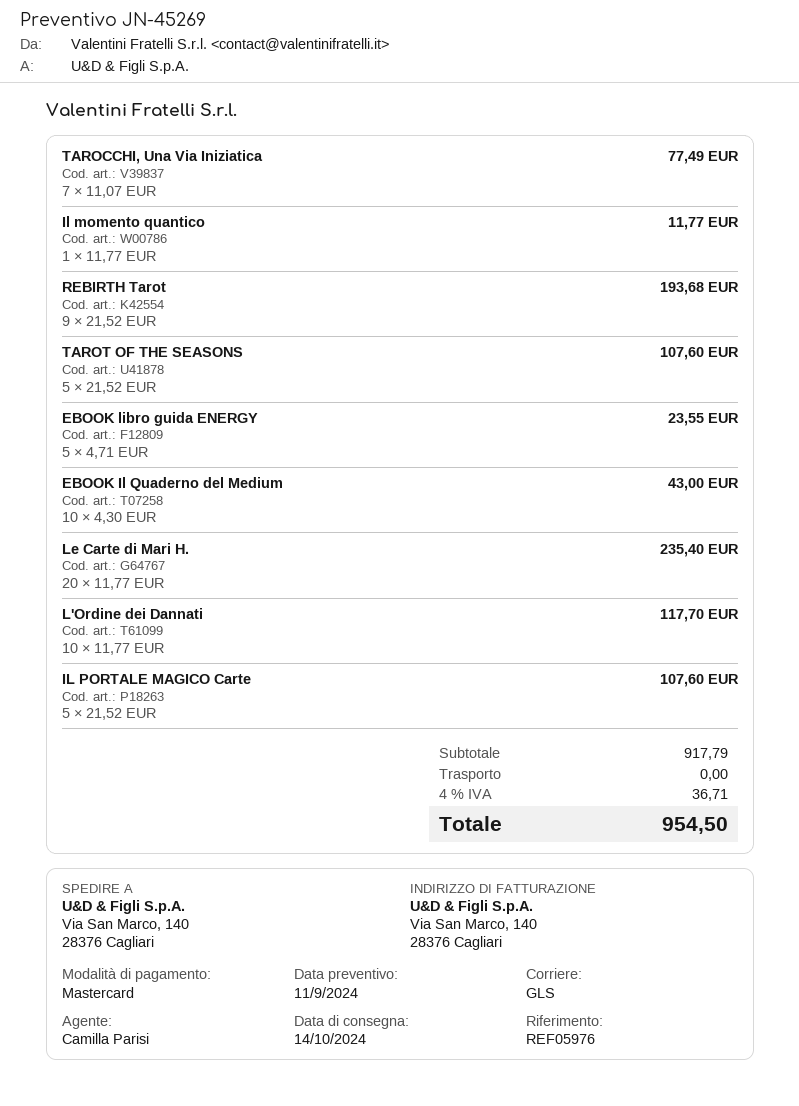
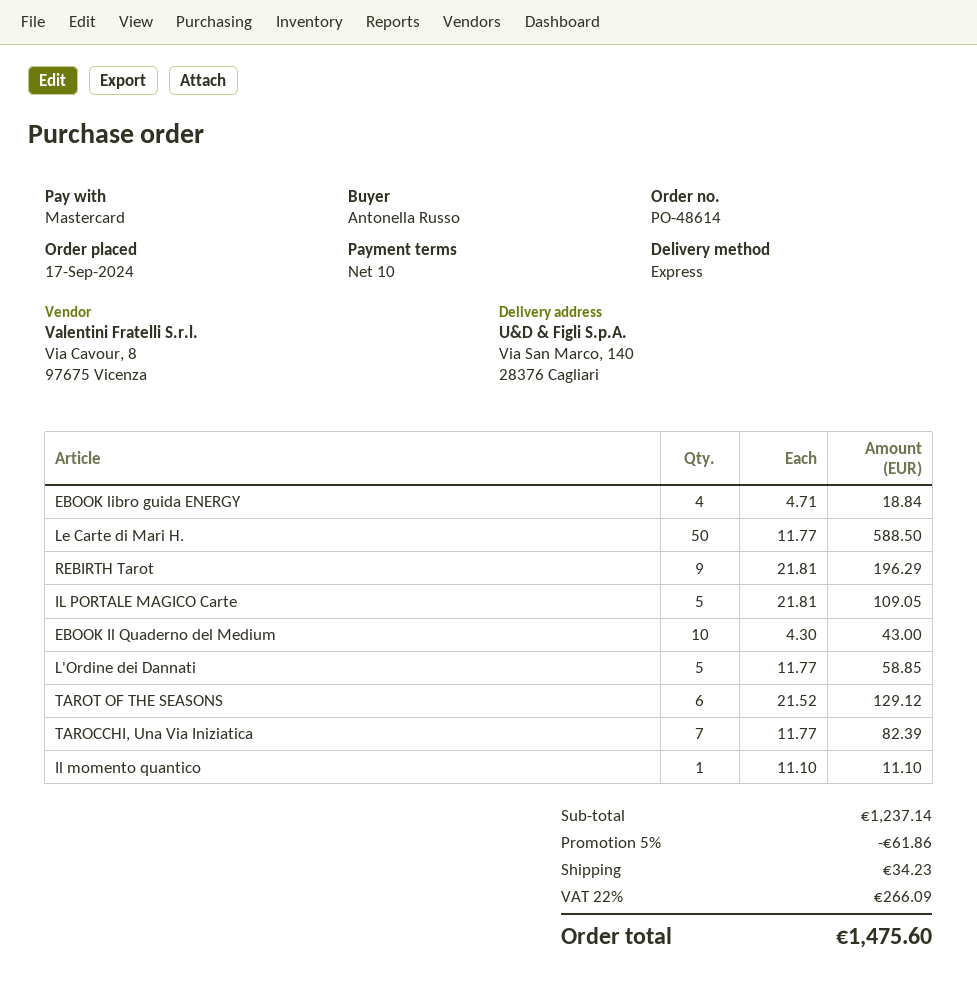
shipping method: GLS -> express
TAROCCHI, Una Via Iniziatica: 7 x 11.07 = 77.49 -> 7 x 11.77 = 82.39
Il momento quantico: 1 x 11.77 = 11.77 -> 1 x 11.10 = 11.10
REBIRTH Tarot: 9 x 21.52 = 193.68 -> 9 x 21.81 = 196.29
TAROT OF THE SEASONS: 5 x 21.52 = 107.60 -> 6 x 21.52 = 129.12
EBOOK libro guida ENERGY: 5 x 4.71 = 23.55 -> 4 x 4.71 = 18.84
Le Carte di Mari H.: 20 x 11.77 = 235.40 -> 50 x 11.77 = 588.50
L'Ordine dei Dannati: 10 x 11.77 = 117.70 -> 5 x 11.77 = 58.85
IL PORTALE MAGICO Carte: 5 x 21.52 = 107.60 -> 5 x 21.81 = 109.05
subtotal: 917.79 -> 1237.14
discount: none -> 5% = 61.86
shipping: 0.00 -> 34.23
tax: 4% = 36.71 -> 22% = 266.09
total: 954.50 -> 1475.60

